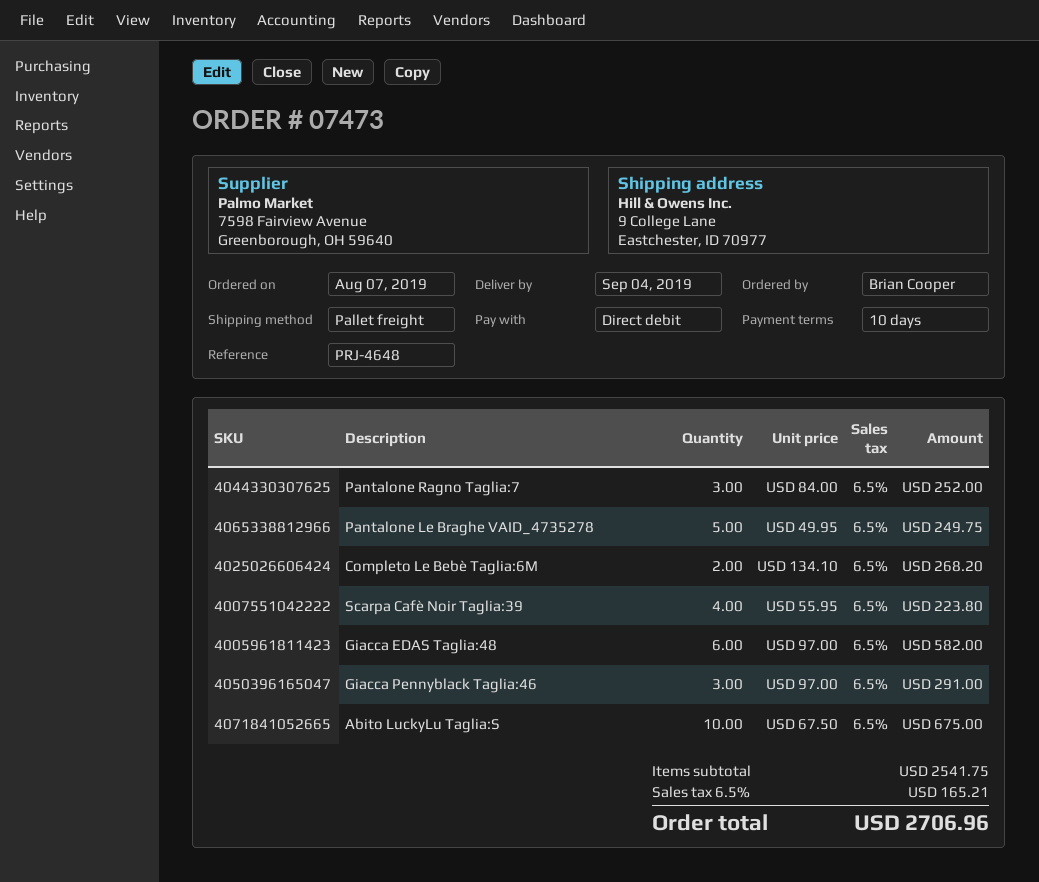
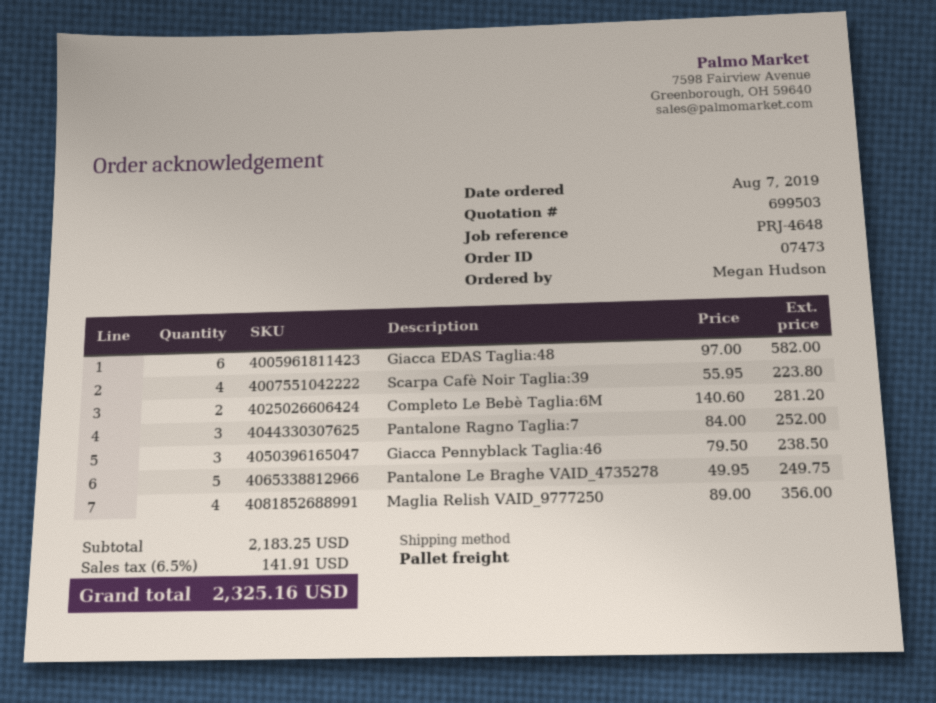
ordered by: Brian Cooper -> Megan Hudson
Completo Le Bebè Taglia:6M: 2 x 134.10 = 268.20 -> 2 x 140.60 = 281.20
Giacca Pennyblack Taglia:46: 3 x 97.00 = 291.00 -> 3 x 79.50 = 238.50
Abito LuckyLu Taglia:S: 10 x 67.50 = 675.00 -> none
Maglia Relish VAID_9777250: none -> 4 x 89.00 = 356.00
subtotal: 2541.75 -> 2183.25
tax: 6.5% = 165.21 -> 6.5% = 141.91
total: 2706.96 -> 2325.16

